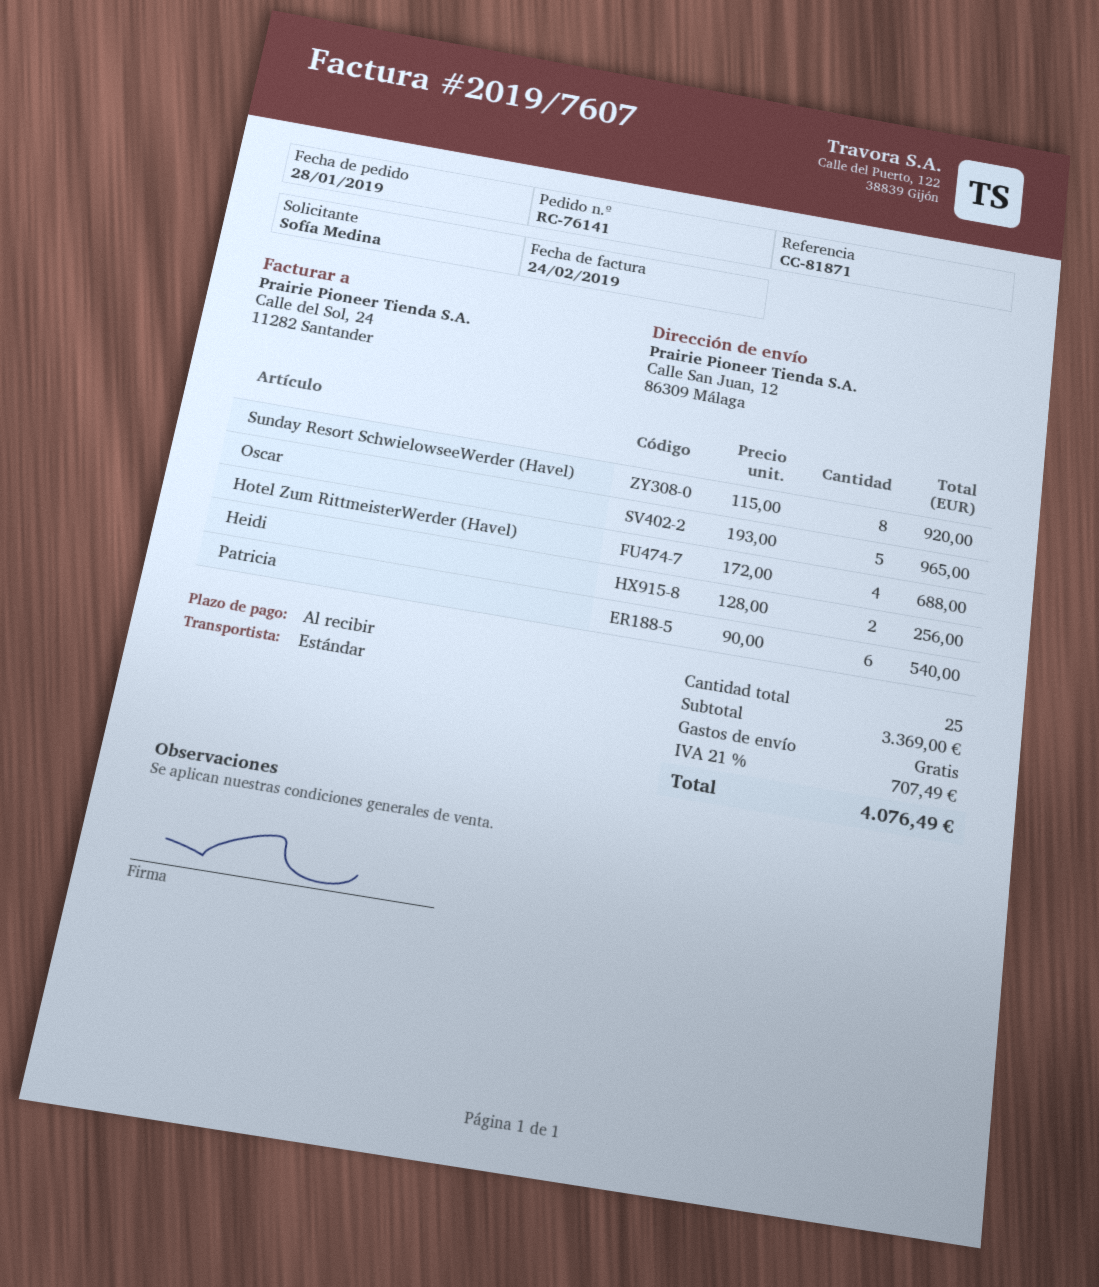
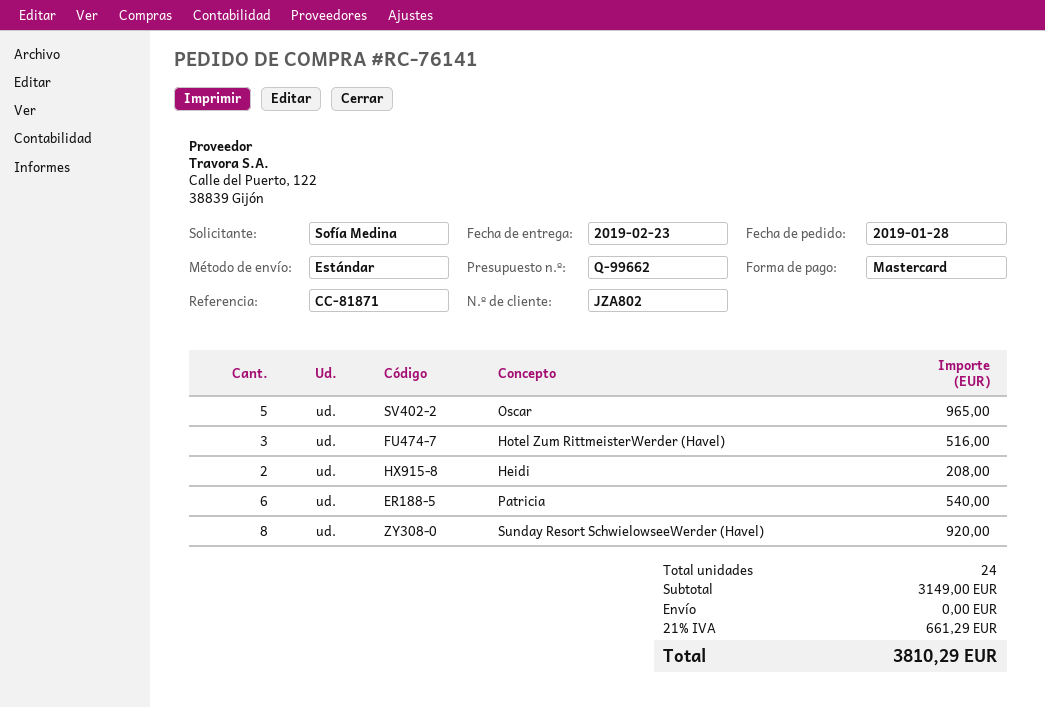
Hotel Zum RittmeisterWerder (Havel): 4 for 688.00 -> 3 for 516.00
Heidi: 2 for 256.00 -> 2 for 208.00
total quantity: 25 -> 24
subtotal: 3369.00 -> 3149.00
tax: 21% = 707.49 -> 21% = 661.29
total: 4076.49 -> 3810.29

